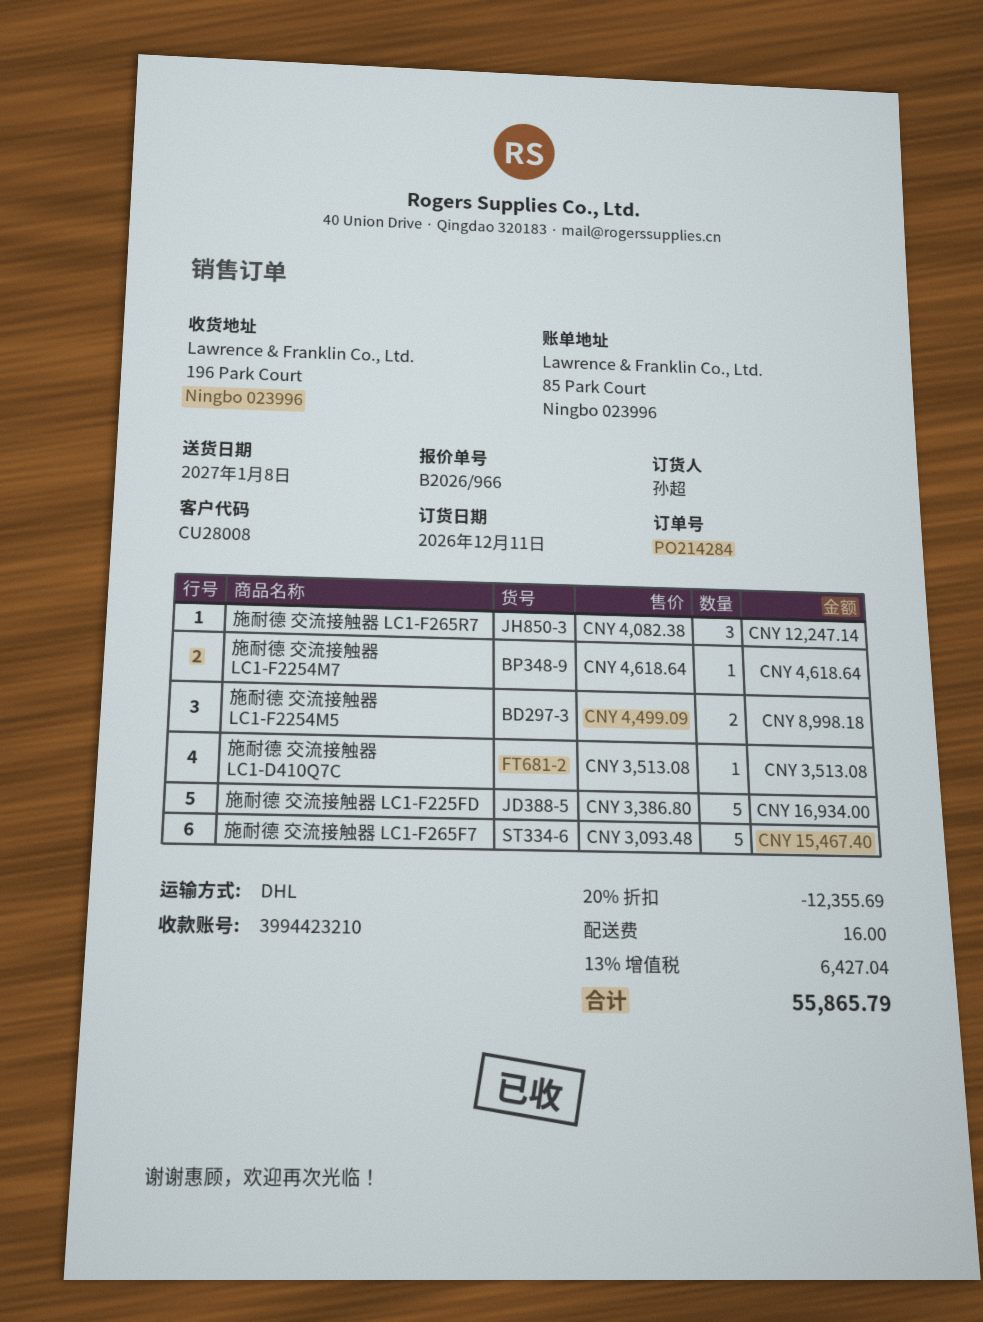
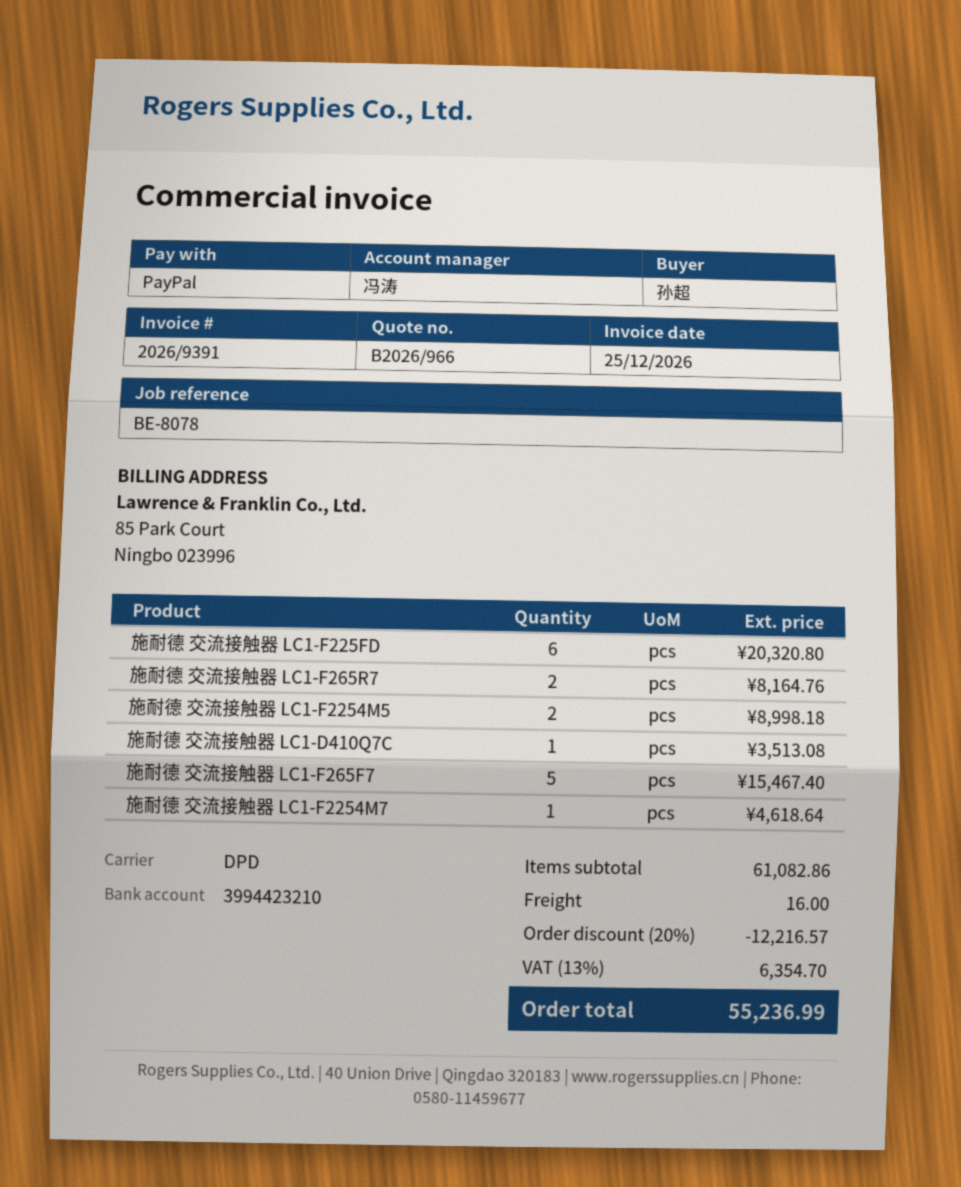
shipping method: DHL -> DPD
施耐德 交流接触器 LC1-F265R7: 3 for 12247.14 -> 2 for 8164.76
施耐德 交流接触器 LC1-F225FD: 5 for 16934.00 -> 6 for 20320.80
discount: 20% = 12355.69 -> 20% = 12216.57
tax: 13% = 6427.04 -> 13% = 6354.70
total: 55865.79 -> 55236.99

